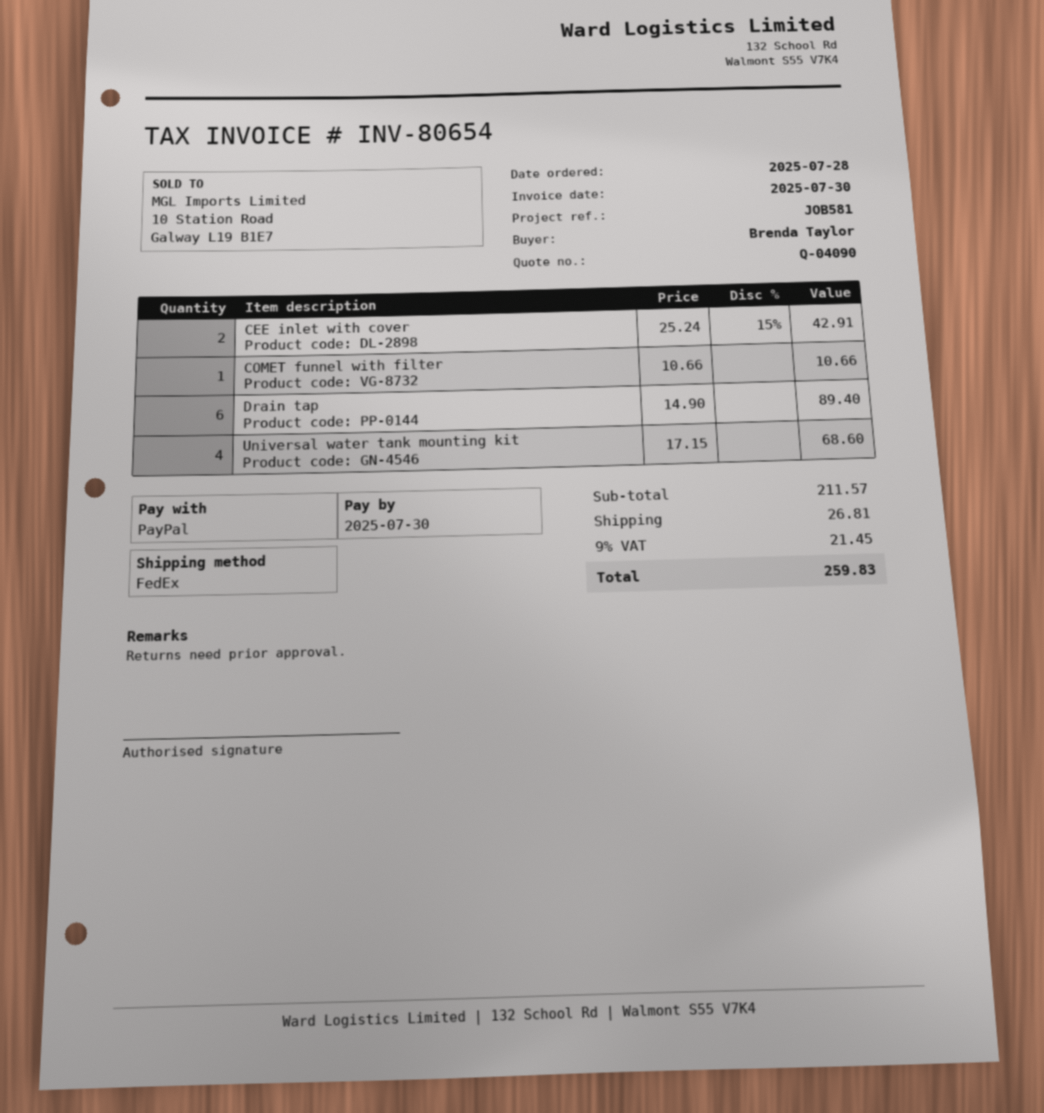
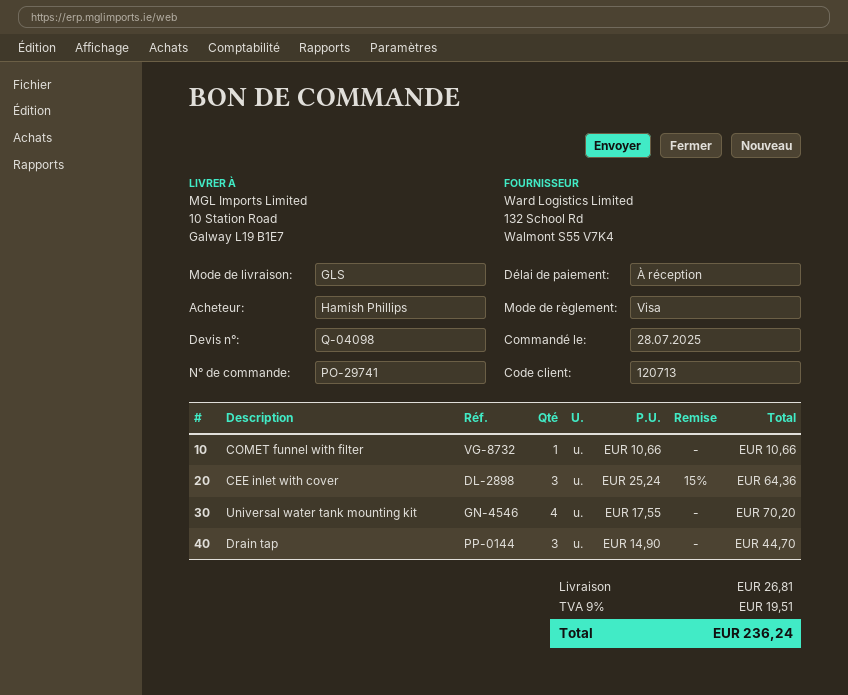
quote number: Q-04090 -> Q-04098
ordered by: Brenda Taylor -> Hamish Phillips
payment method: PayPal -> Visa
shipping method: FedEx -> GLS
CEE inlet with cover: 2 x 25.24 - 15% = 42.91 -> 3 x 25.24 - 15% = 64.36
Drain tap: 6 x 14.90 = 89.40 -> 3 x 14.90 = 44.70
Universal water tank mounting kit: 4 x 17.15 = 68.60 -> 4 x 17.55 = 70.20
tax: 9% = 21.45 -> 9% = 19.51
total: 259.83 -> 236.24

